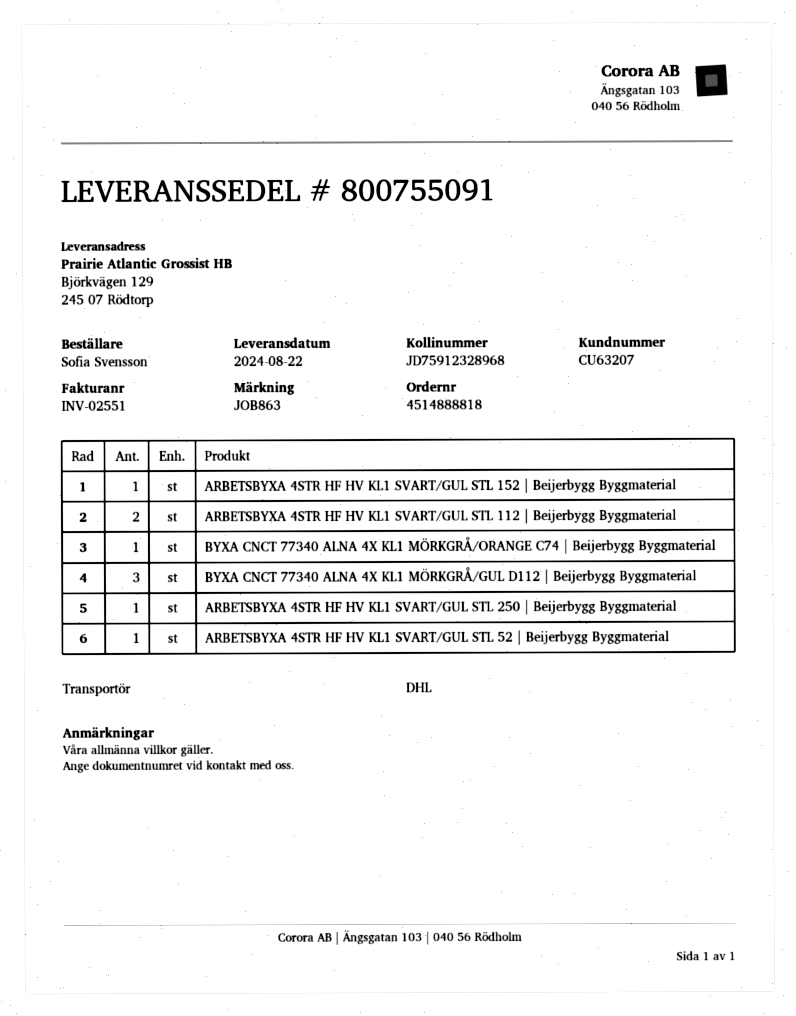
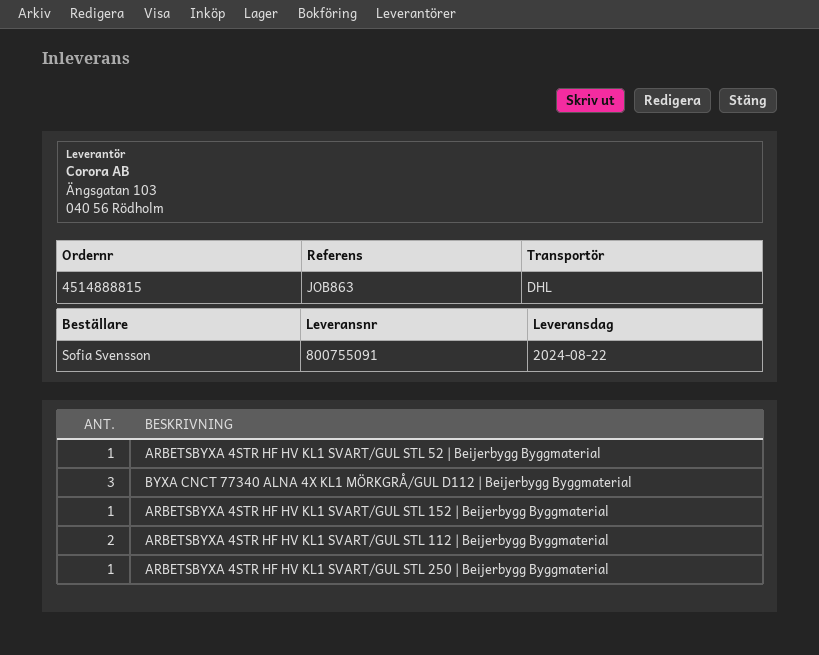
order number: 4514888818 -> 4514888815
BYXA CNCT 77340 ALNA 4X KL1 MÖRKGRÅ/ORANGE C74 | Beijerbygg Byggmaterial: 1 -> none

